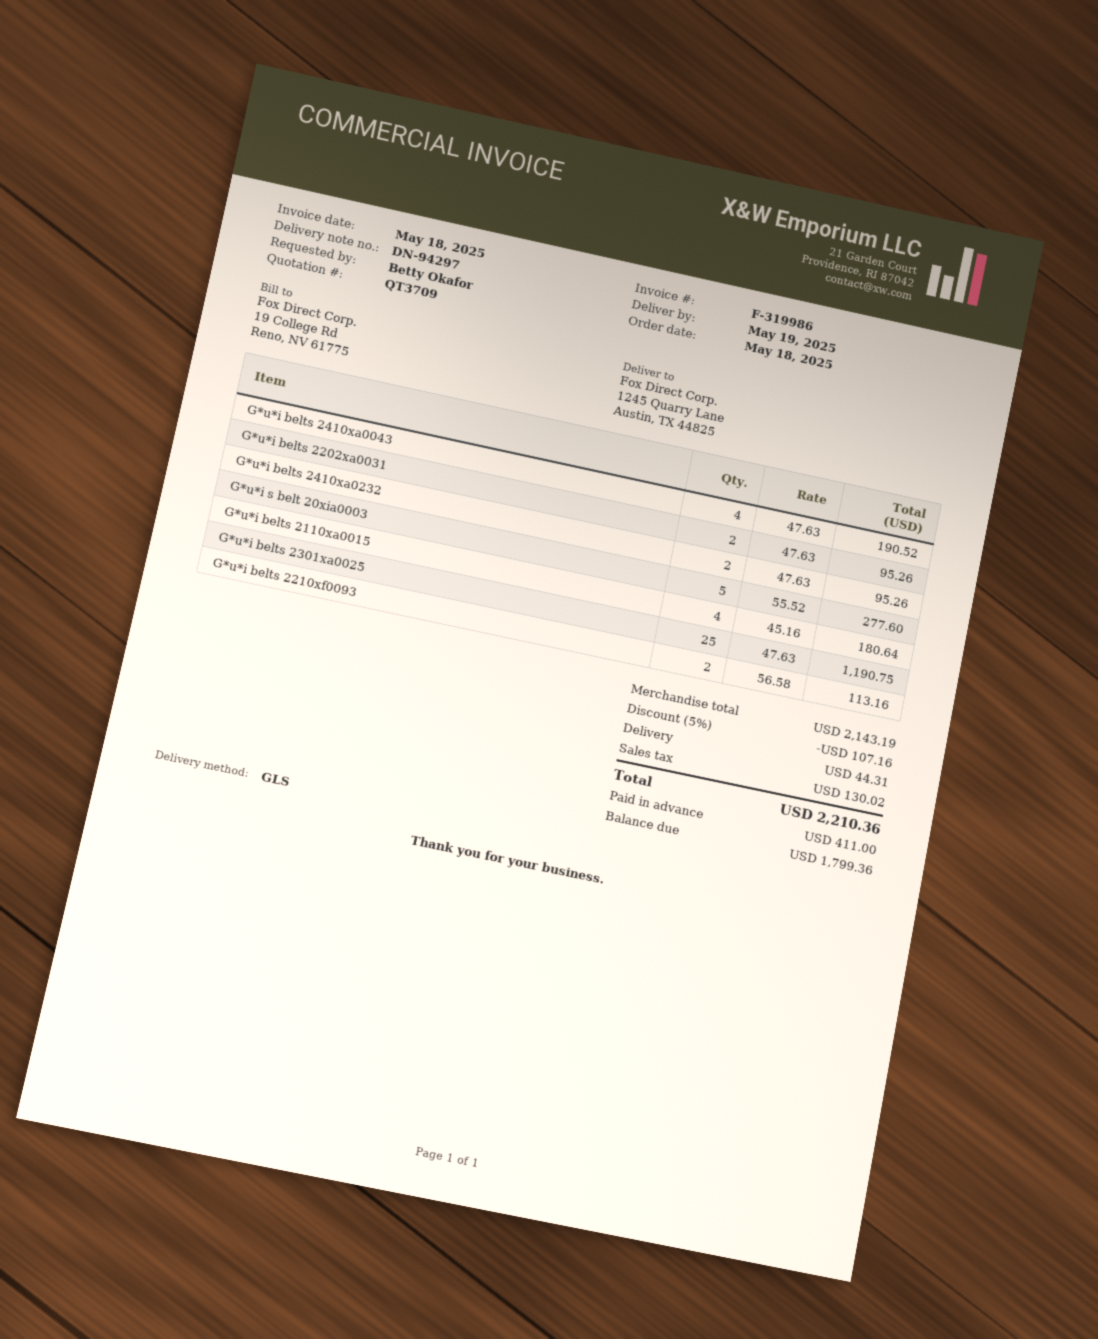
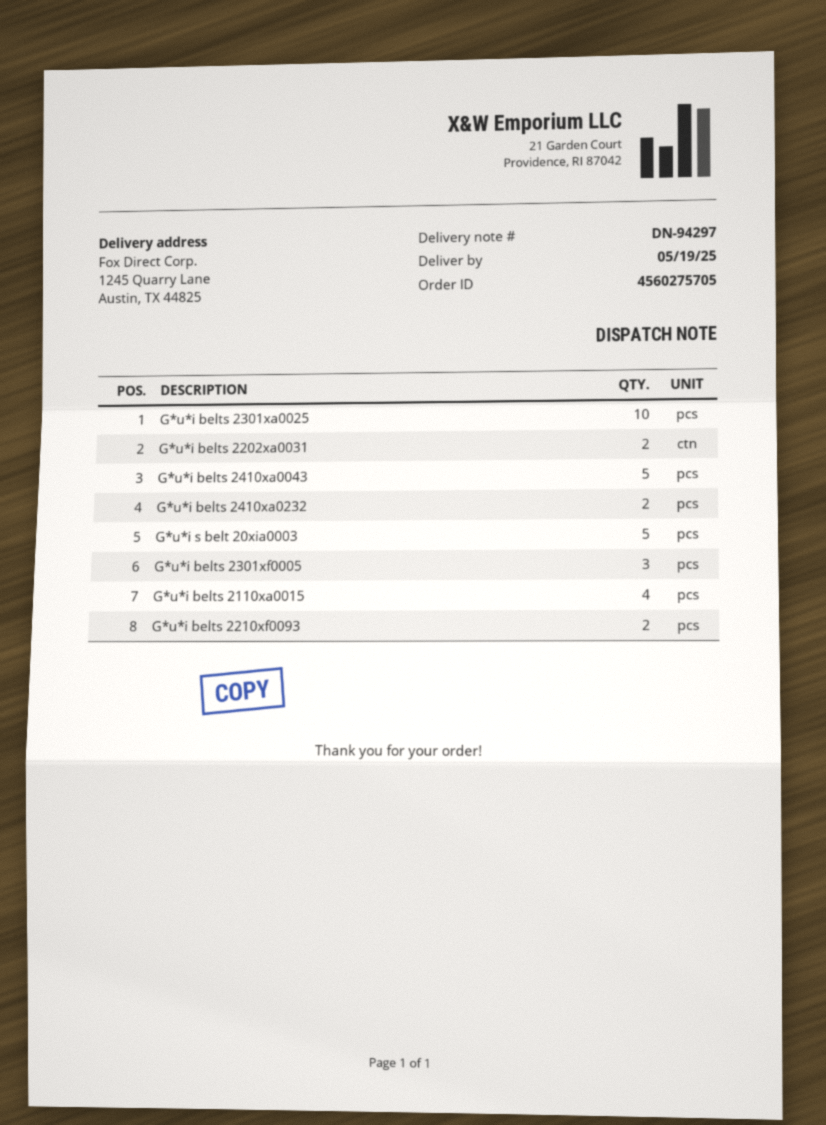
G*u*i belts 2410xa0043: 4 -> 5
G*u*i belts 2301xa0025: 25 -> 10
G*u*i belts 2301xf0005: none -> 3

